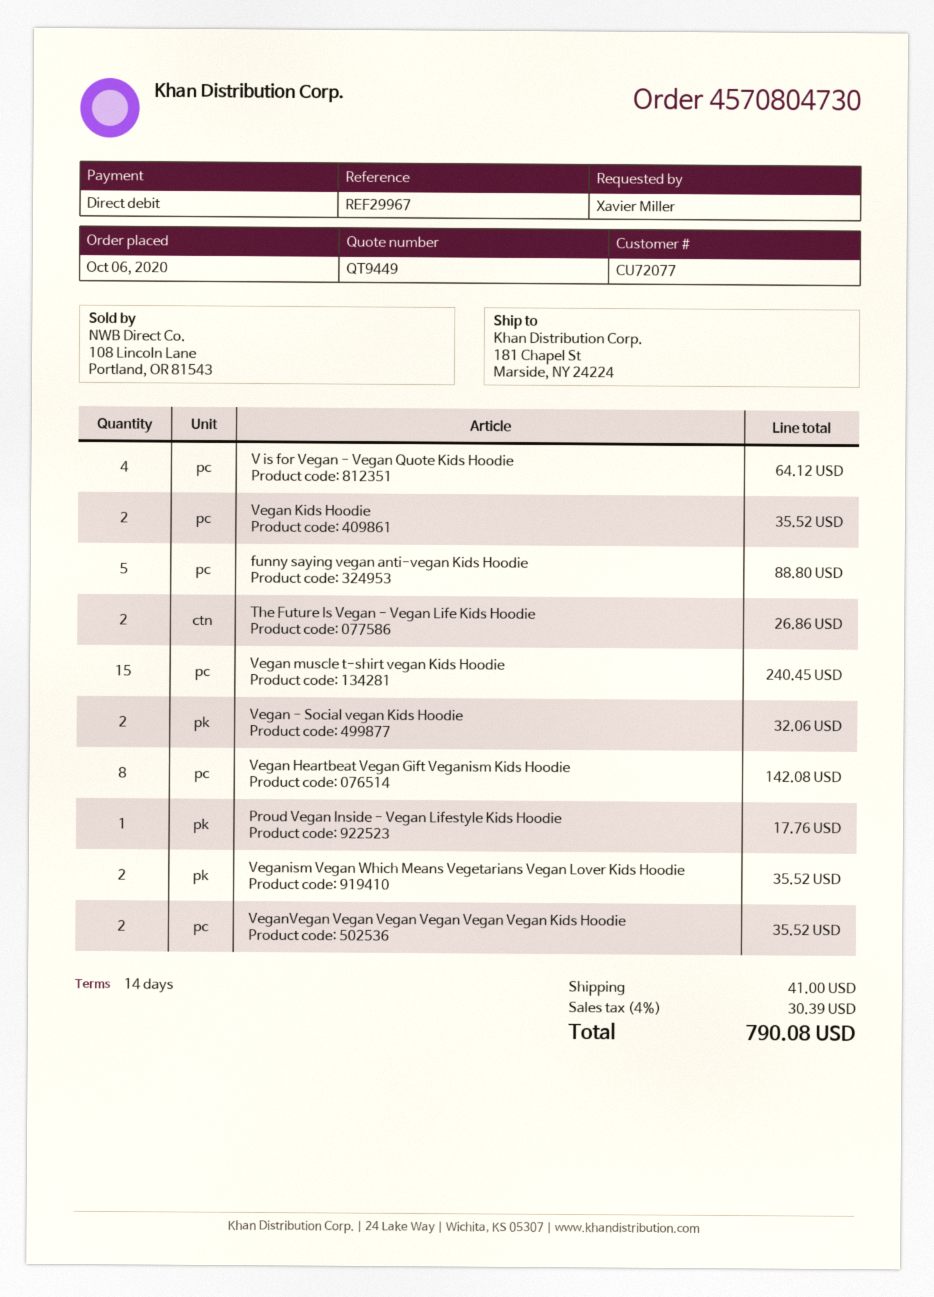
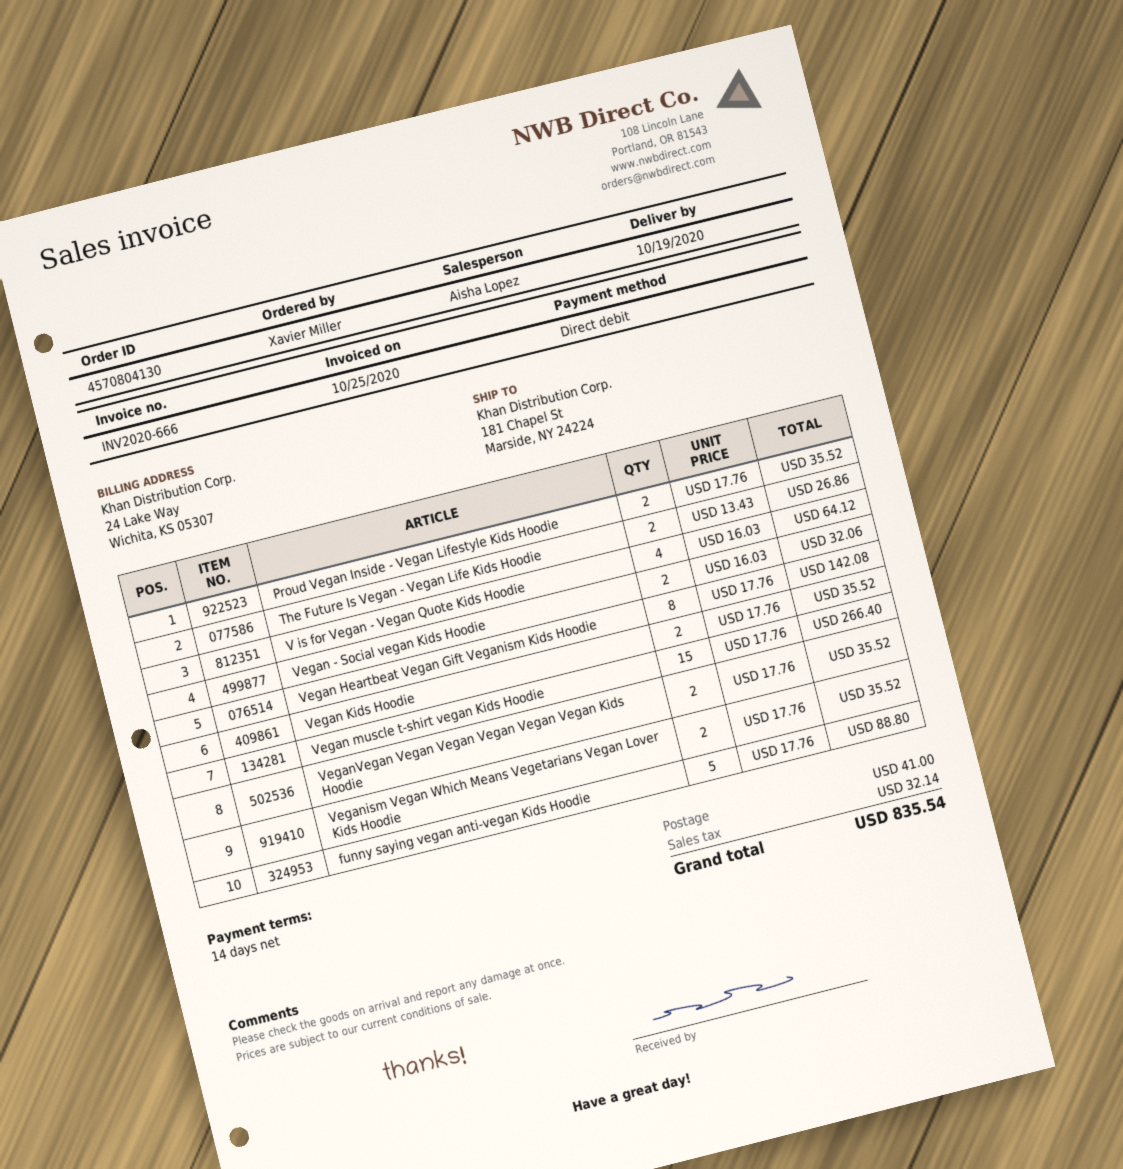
order number: 4570804730 -> 4570804130
Vegan muscle t-shirt vegan Kids Hoodie: 15 for 240.45 -> 15 for 266.40
Proud Vegan Inside - Vegan Lifestyle Kids Hoodie: 1 for 17.76 -> 2 for 35.52
tax: 30.39 -> 32.14
total: 790.08 -> 835.54

